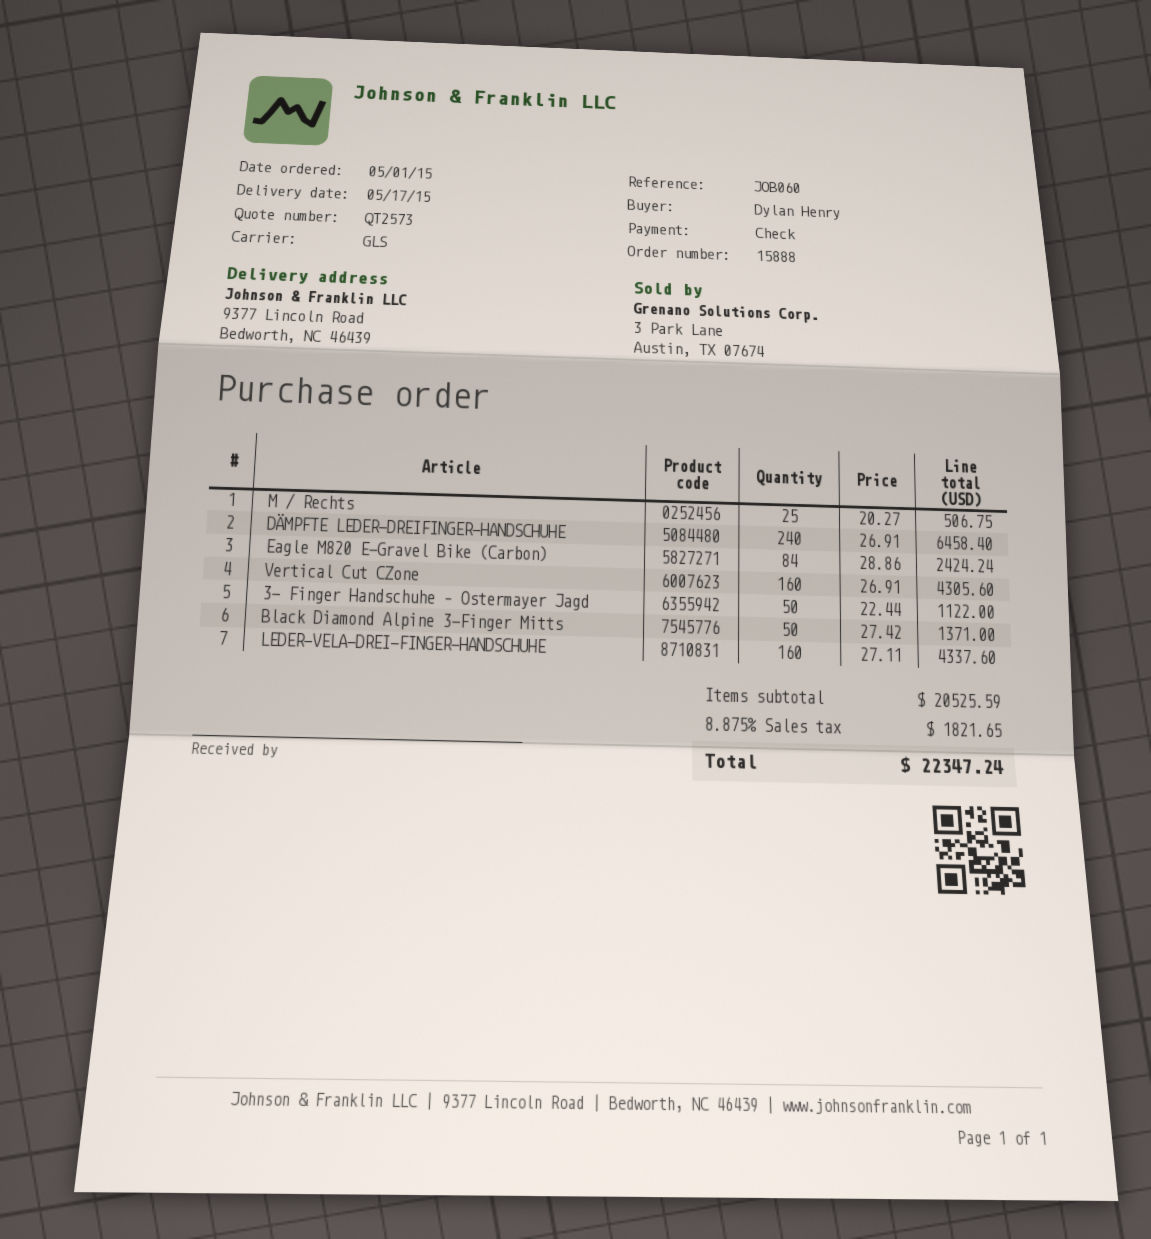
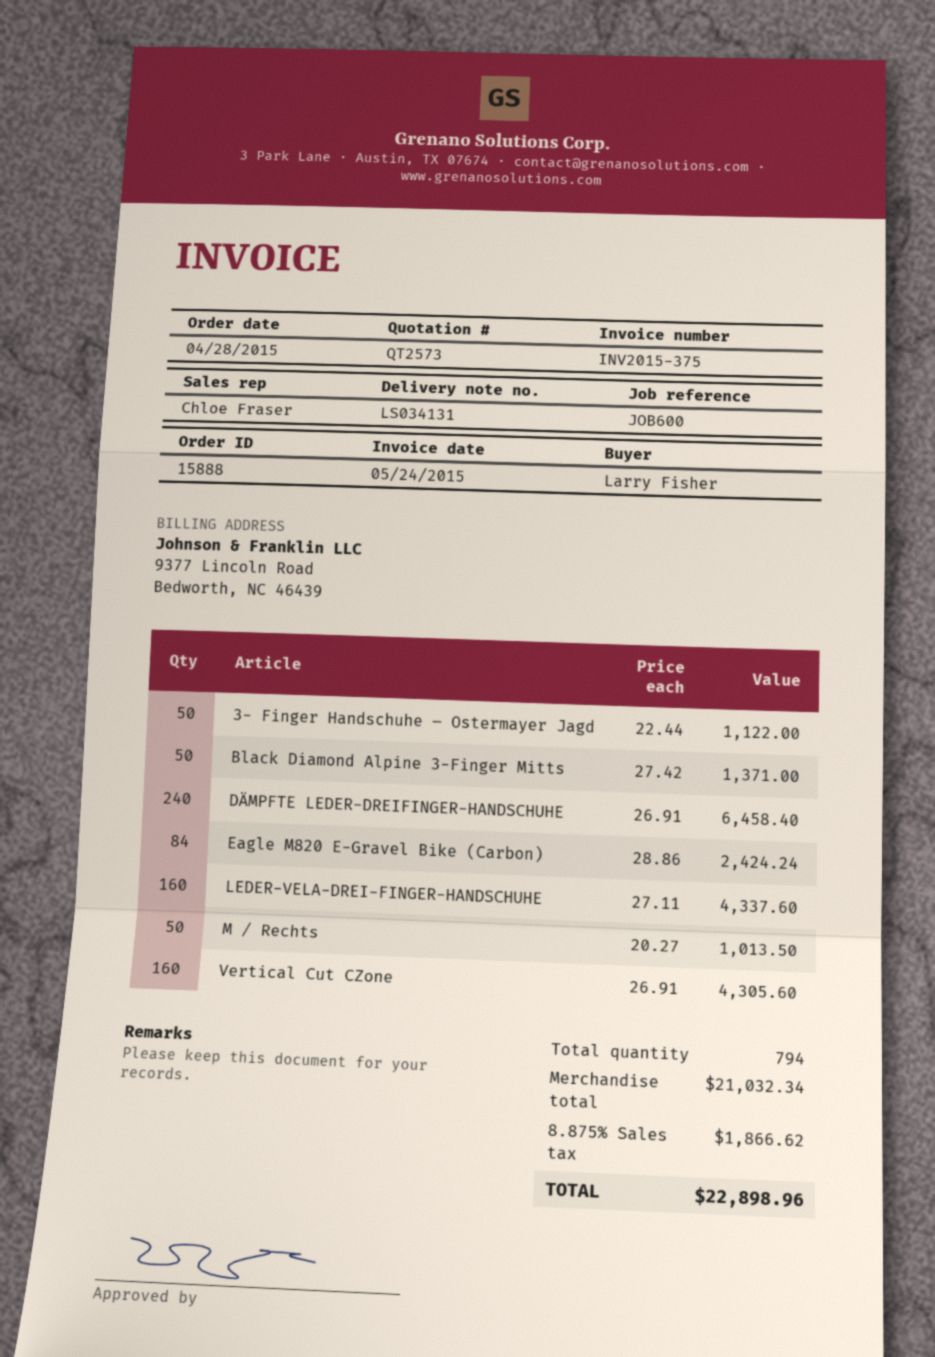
order date: 2015-05-01 -> 2015-04-28
reference: JOB060 -> JOB600
ordered by: Dylan Henry -> Larry Fisher
M / Rechts: 25 x 20.27 = 506.75 -> 50 x 20.27 = 1013.50
subtotal: 20525.59 -> 21032.34
tax: 8.875% = 1821.65 -> 8.875% = 1866.62
total: 22347.24 -> 22898.96

